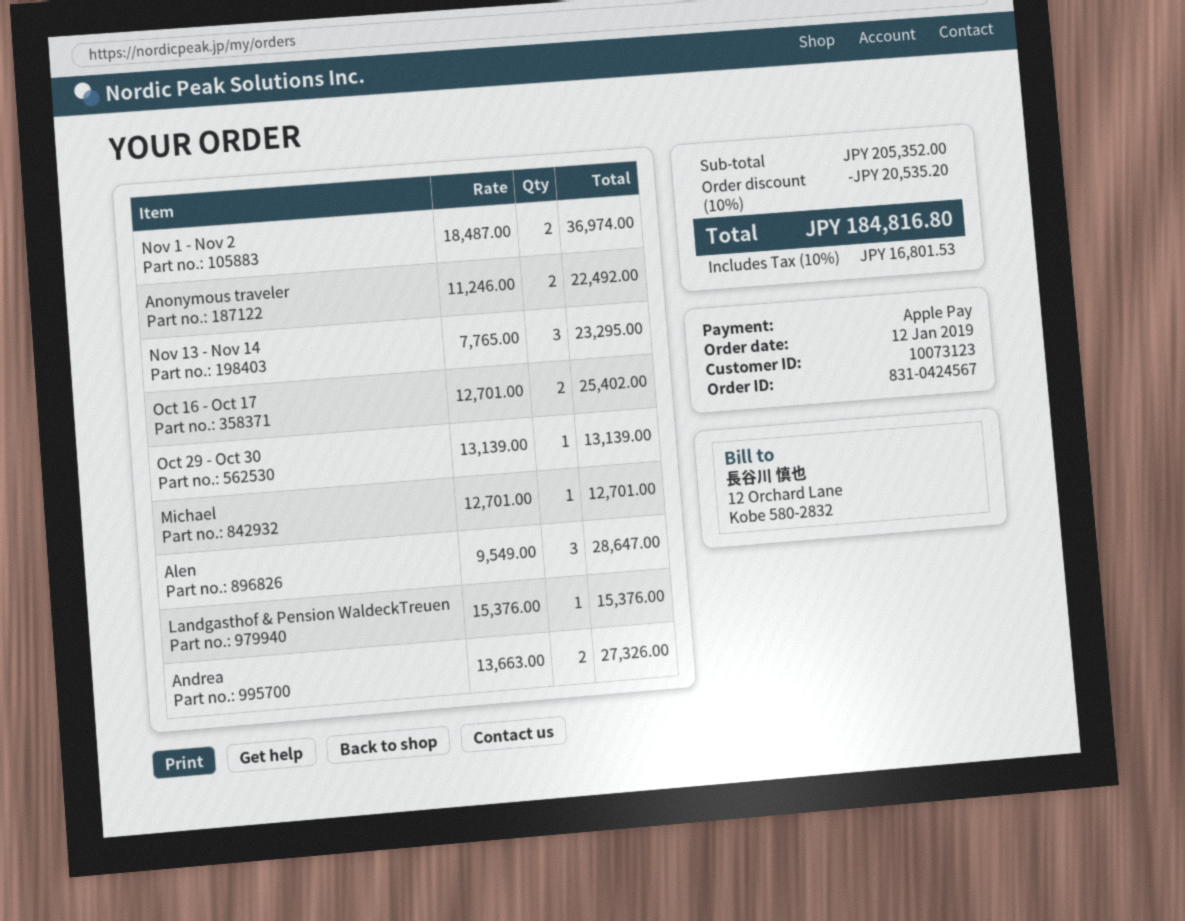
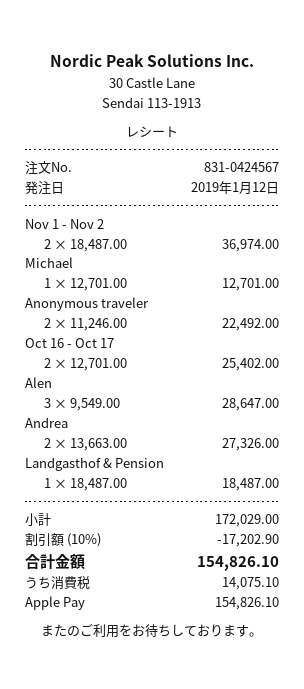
Nov 13 - Nov 14: 3 x 7765.00 = 23295.00 -> none
Oct 29 - Oct 30: 1 x 13139.00 = 13139.00 -> none
Landgasthof & Pension WaldeckTreuen: 1 x 15376.00 = 15376.00 -> 1 x 18487.00 = 18487.00
subtotal: 205352.00 -> 172029.00
discount: 10% = 20535.20 -> 10% = 17202.90
tax: 16801.53 -> 14075.10
total: 184816.80 -> 154826.10

